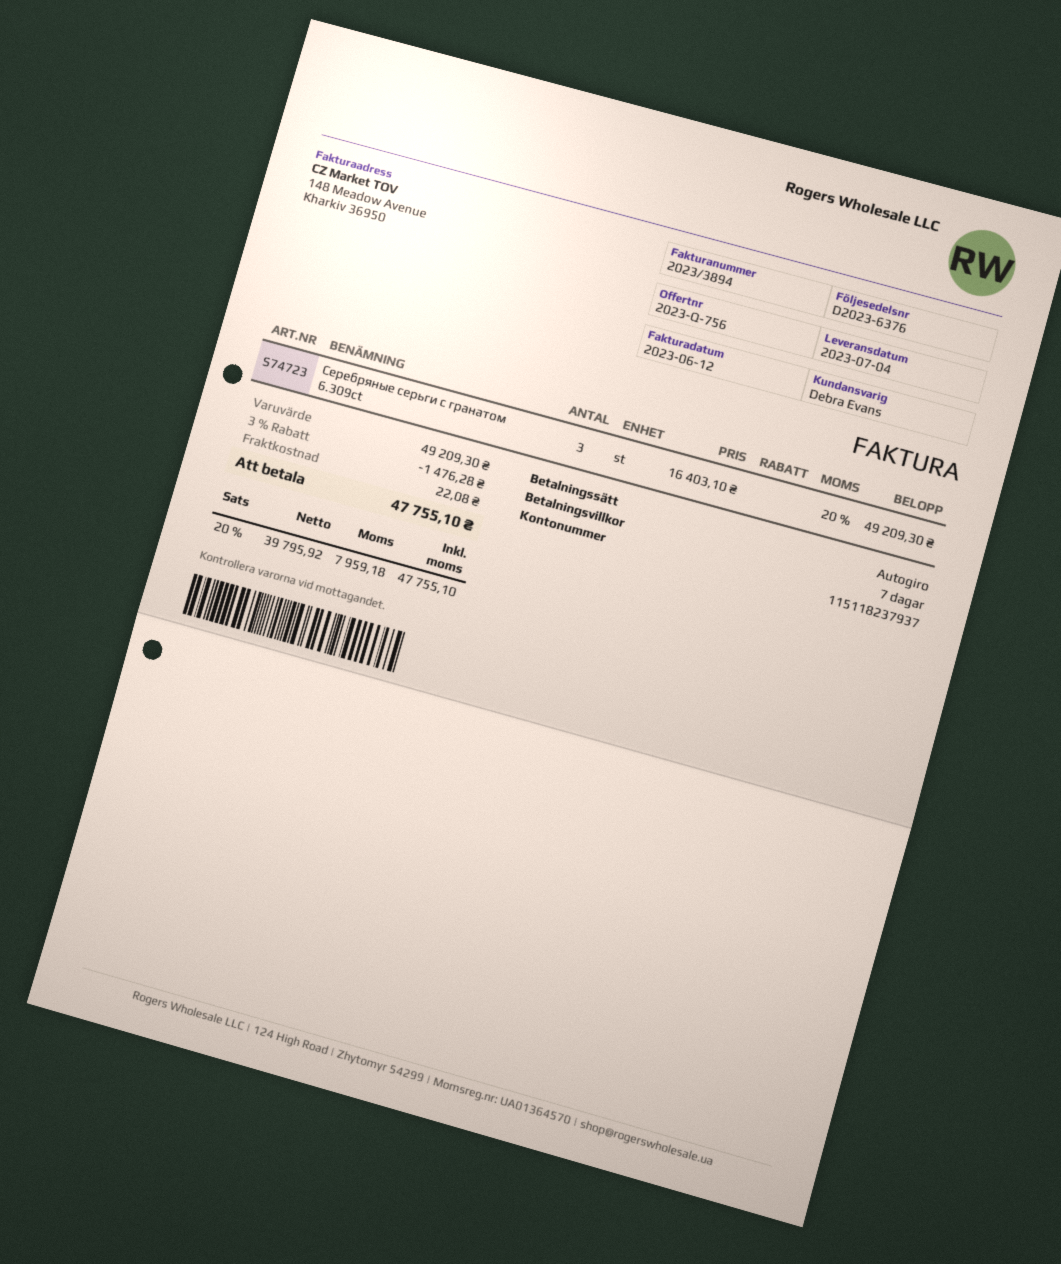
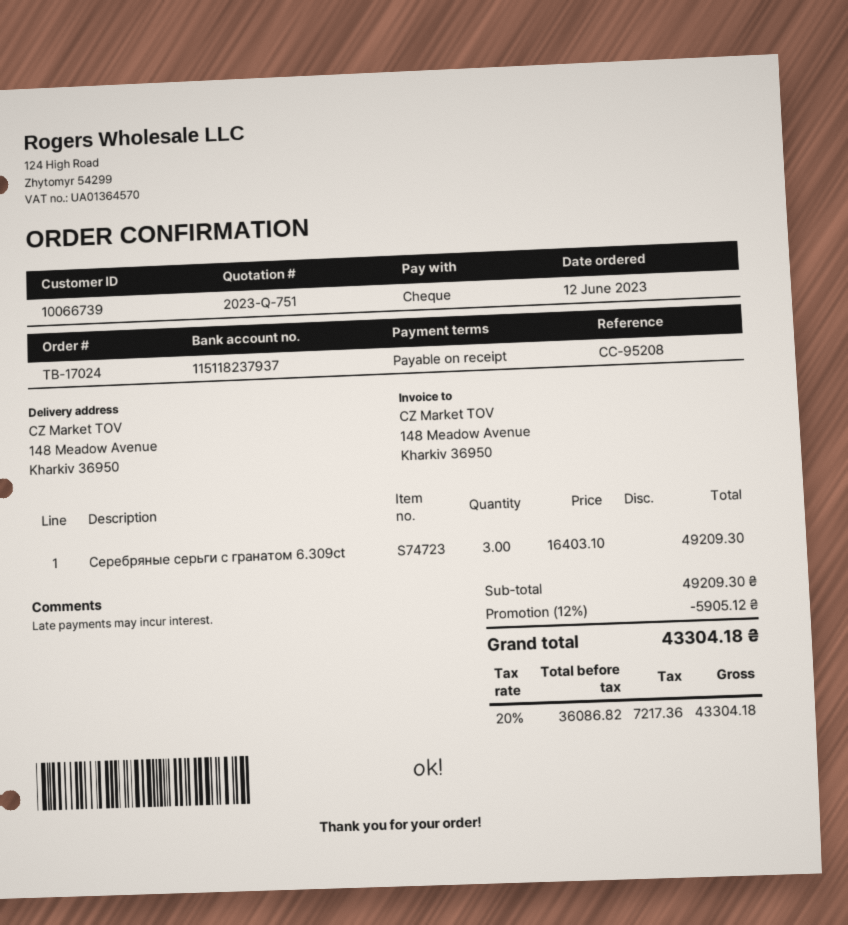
quote number: 2023-Q-756 -> 2023-Q-751
payment terms: 7 days -> on receipt
payment method: direct debit -> cheque
discount: 3% = 1476.28 -> 12% = 5905.12
shipping: 22.08 -> none
net: 39795.92 -> 36086.82
tax: 20% = 7959.18 -> 20% = 7217.36
total: 47755.10 -> 43304.18

